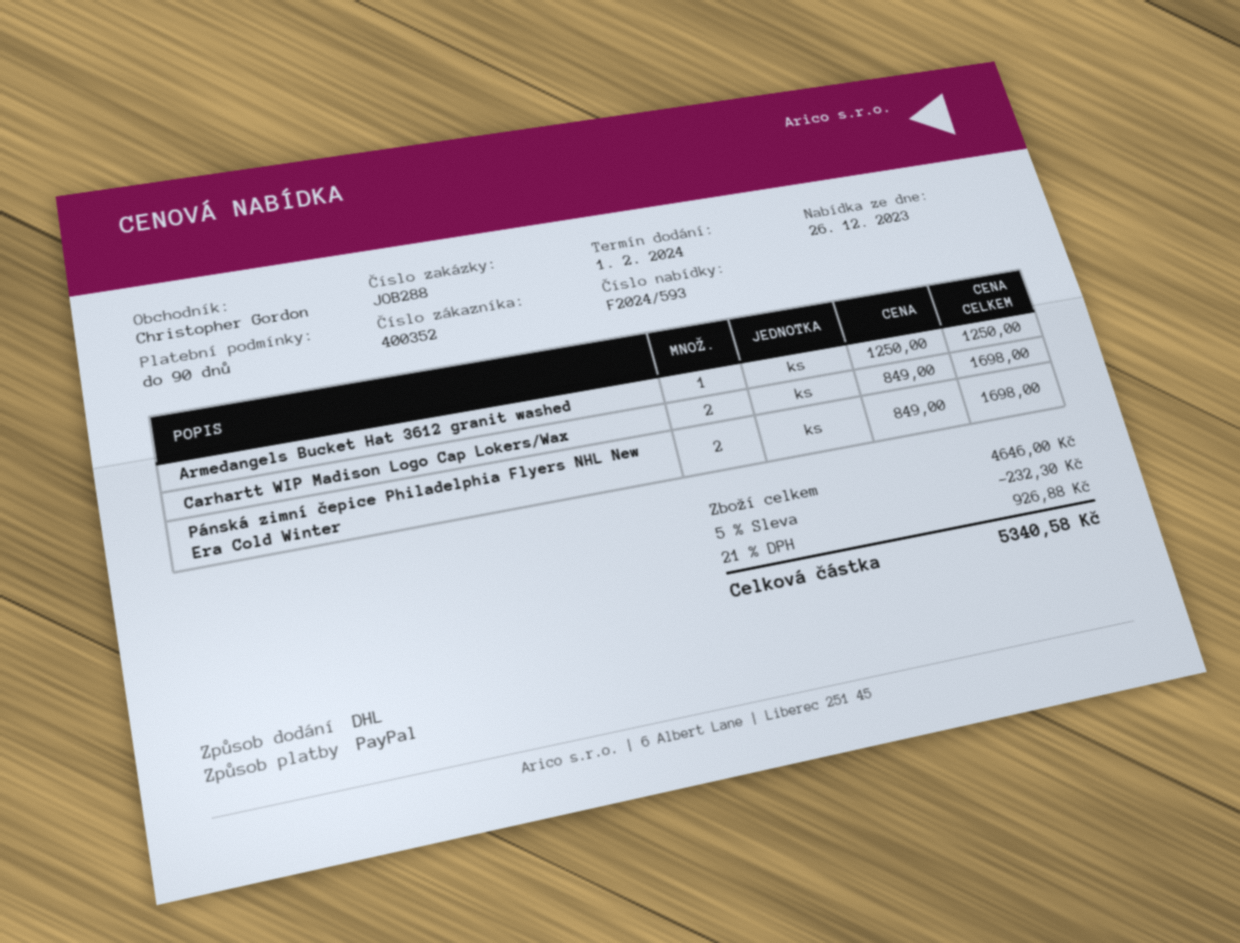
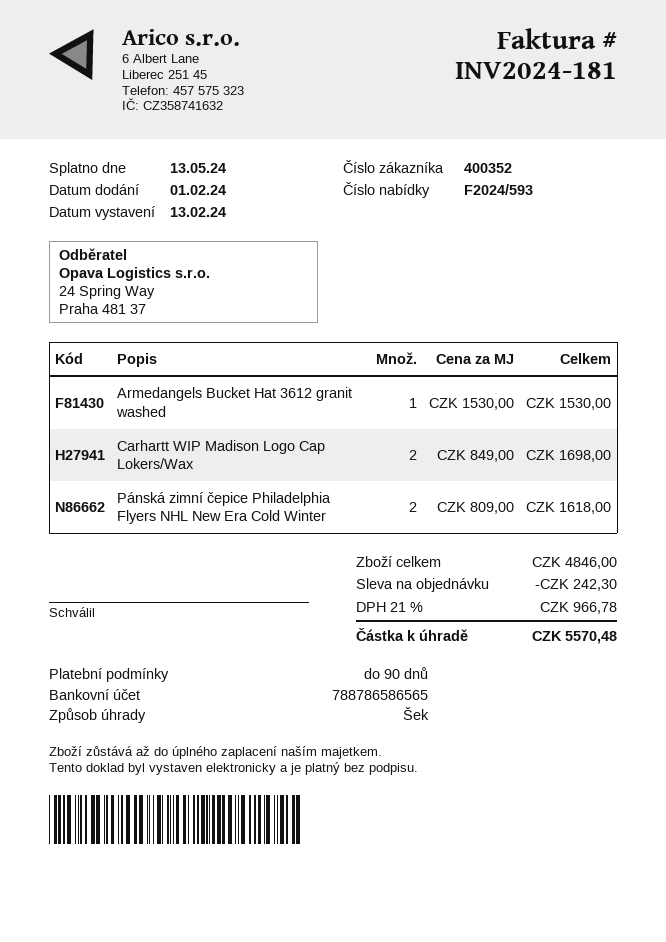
payment method: PayPal -> cheque
Armedangels Bucket Hat 3612 granit washed: 1 x 1250.00 = 1250.00 -> 1 x 1530.00 = 1530.00
Pánská zimní čepice Philadelphia Flyers NHL New Era Cold Winter: 2 x 849.00 = 1698.00 -> 2 x 809.00 = 1618.00
subtotal: 4646.00 -> 4846.00
discount: 232.30 -> 242.30
tax: 21% = 926.88 -> 21% = 966.78
total: 5340.58 -> 5570.48

